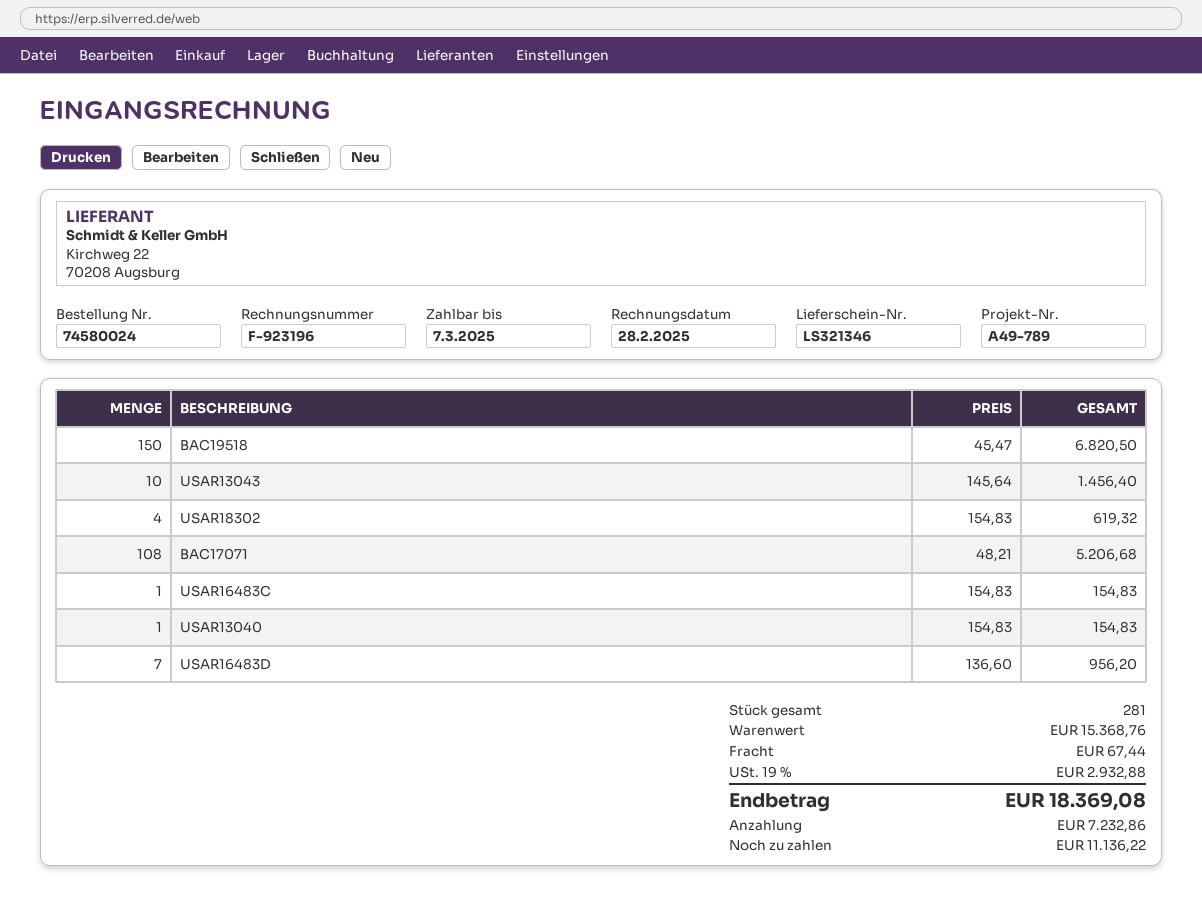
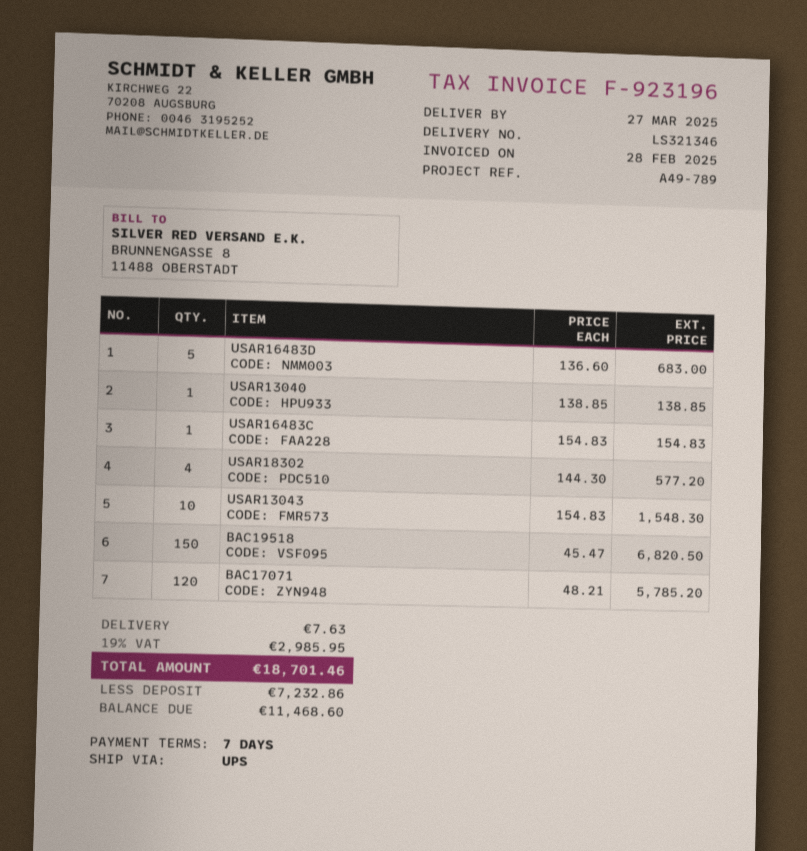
USAR13043: 10 x 145.64 = 1456.40 -> 10 x 154.83 = 1548.30
USAR18302: 4 x 154.83 = 619.32 -> 4 x 144.30 = 577.20
BAC17071: 108 x 48.21 = 5206.68 -> 120 x 48.21 = 5785.20
USAR13040: 1 x 154.83 = 154.83 -> 1 x 138.85 = 138.85
USAR16483D: 7 x 136.60 = 956.20 -> 5 x 136.60 = 683.00
shipping: 67.44 -> 7.63
tax: 19% = 2932.88 -> 19% = 2985.95
total: 18369.08 -> 18701.46
balance: 11136.22 -> 11468.60

